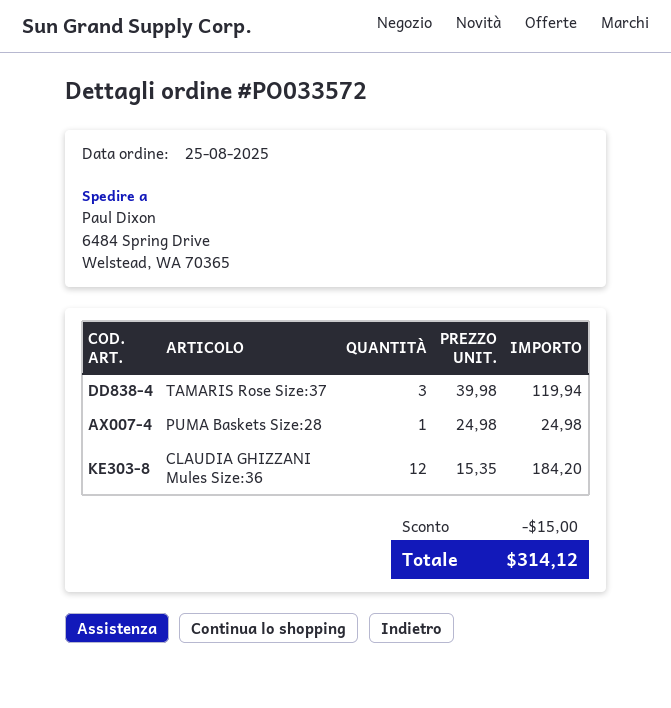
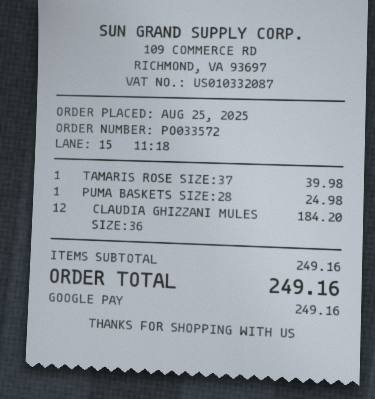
TAMARIS Rose Size:37: 3 for 119.94 -> 1 for 39.98
discount: 15.00 -> none
total: 314.12 -> 249.16

